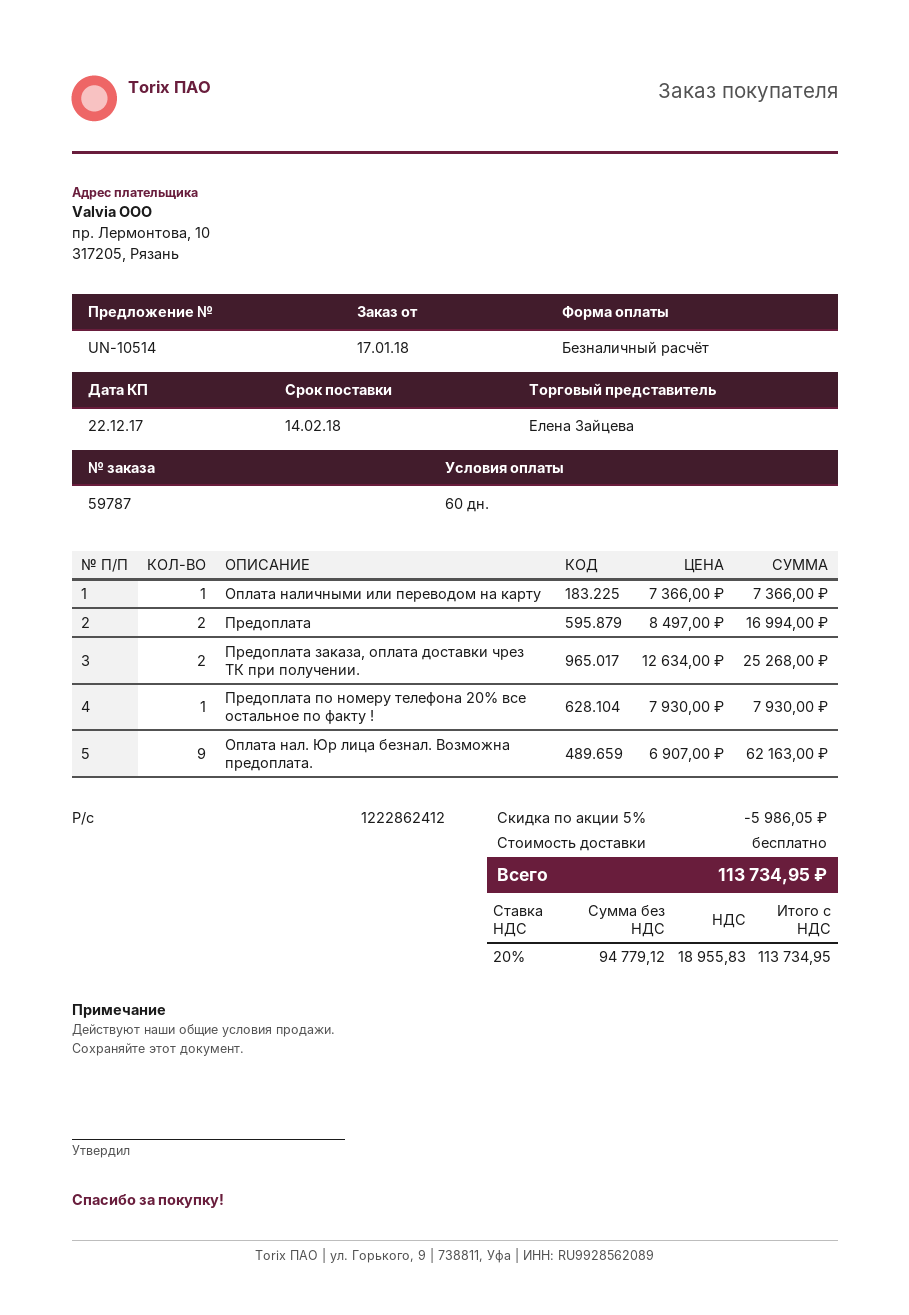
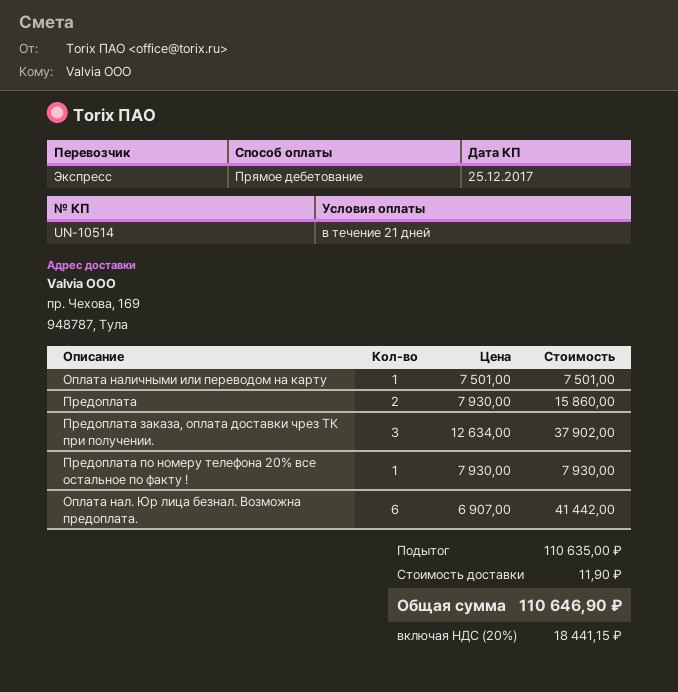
quote date: 2017-12-22 -> 2017-12-25
payment terms: 60 days -> 21 days
payment method: bank transfer -> direct debit
Оплата наличными или переводом на карту: 1 x 7366.00 = 7366.00 -> 1 x 7501.00 = 7501.00
Предоплата: 2 x 8497.00 = 16994.00 -> 2 x 7930.00 = 15860.00
Предоплата заказа, оплата доставки чрез ТК при получении.: 2 x 12634.00 = 25268.00 -> 3 x 12634.00 = 37902.00
Оплата нал. Юр лица безнал. Возможна предоплата.: 9 x 6907.00 = 62163.00 -> 6 x 6907.00 = 41442.00
discount: 5% = 5986.05 -> none
shipping: 0.00 -> 11.90
tax: 20% = 18955.83 -> 20% = 18441.15
total: 113734.95 -> 110646.90

